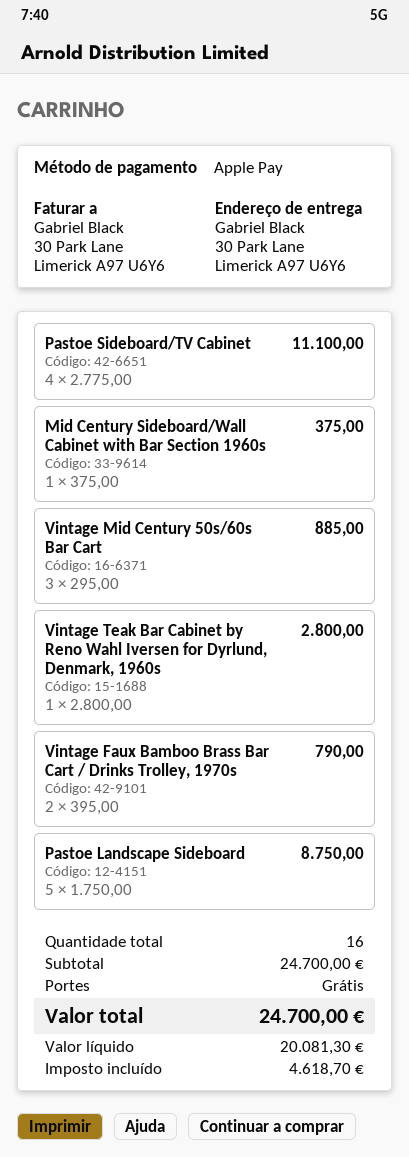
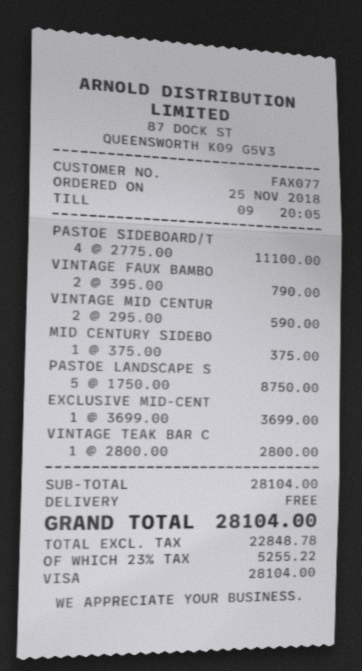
payment method: Apple Pay -> Visa
Vintage Mid Century 50s/60s Bar Cart: 3 x 295.00 = 885.00 -> 2 x 295.00 = 590.00
EXCLUSIVE MID-CENT: none -> 1 x 3699.00 = 3699.00
subtotal: 24700.00 -> 28104.00
net: 20081.30 -> 22848.78
tax: 4618.70 -> 5255.22
total: 24700.00 -> 28104.00

